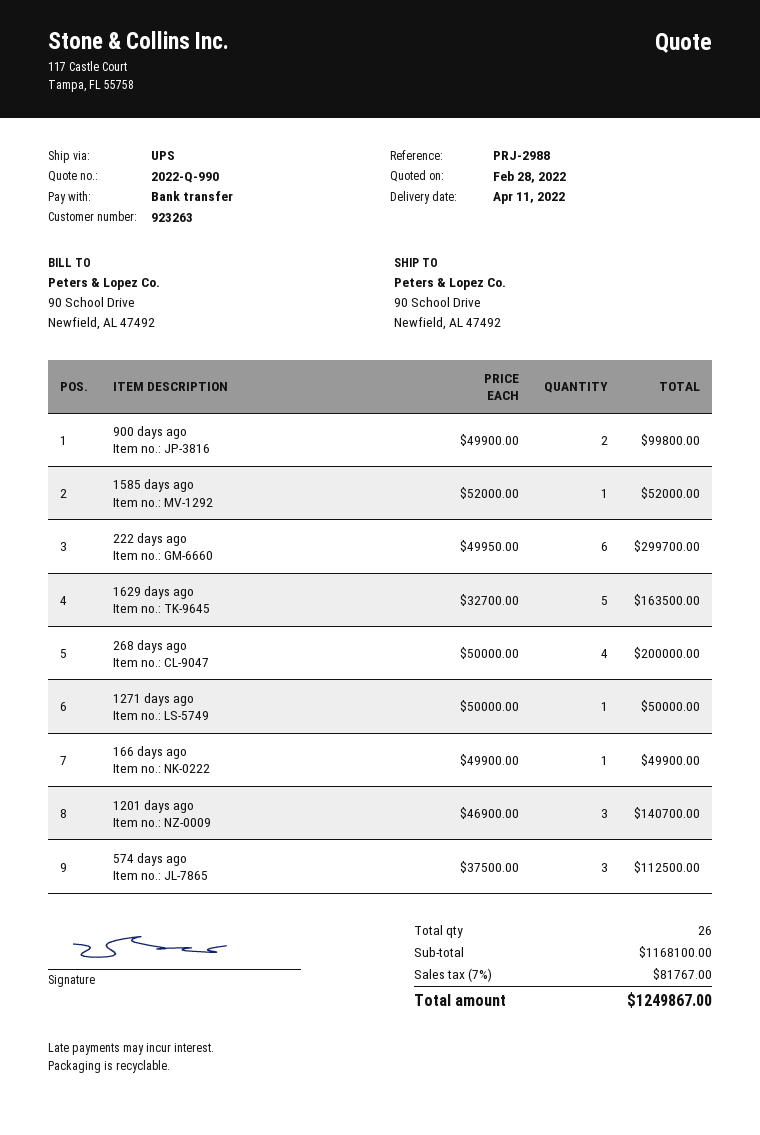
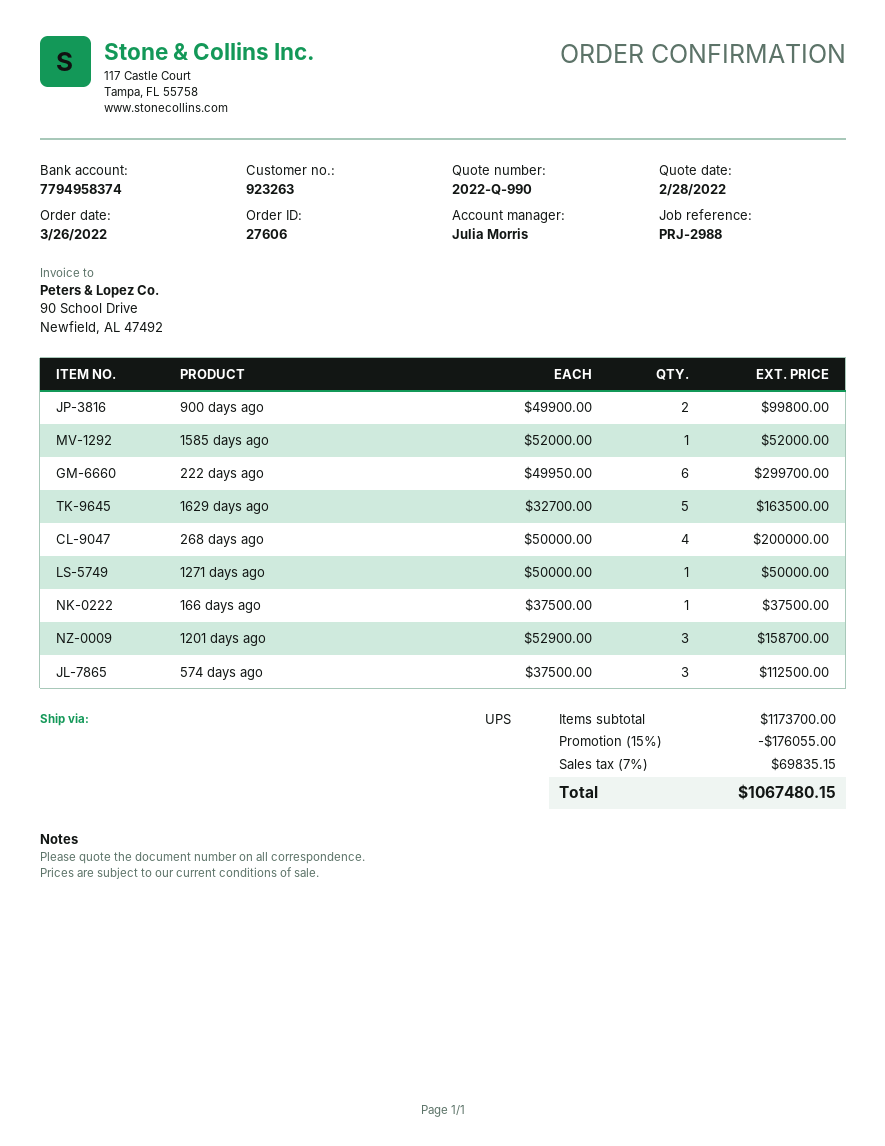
166 days ago: 1 x 49900.00 = 49900.00 -> 1 x 37500.00 = 37500.00
1201 days ago: 3 x 46900.00 = 140700.00 -> 3 x 52900.00 = 158700.00
subtotal: 1168100.00 -> 1173700.00
discount: none -> 15% = 176055.00
tax: 7% = 81767.00 -> 7% = 69835.15
total: 1249867.00 -> 1067480.15

